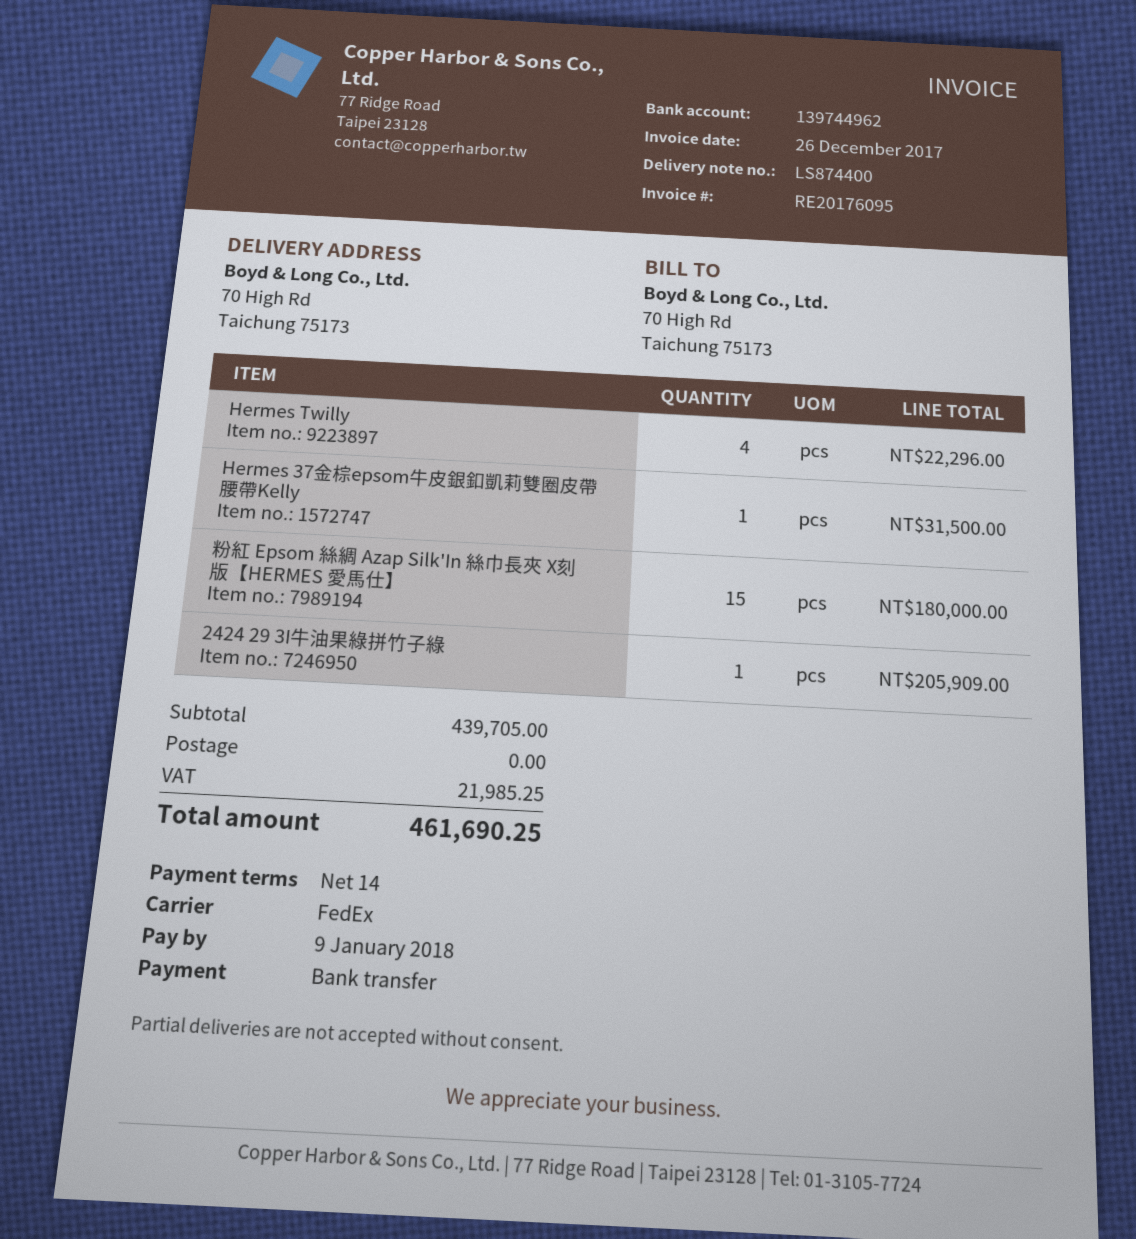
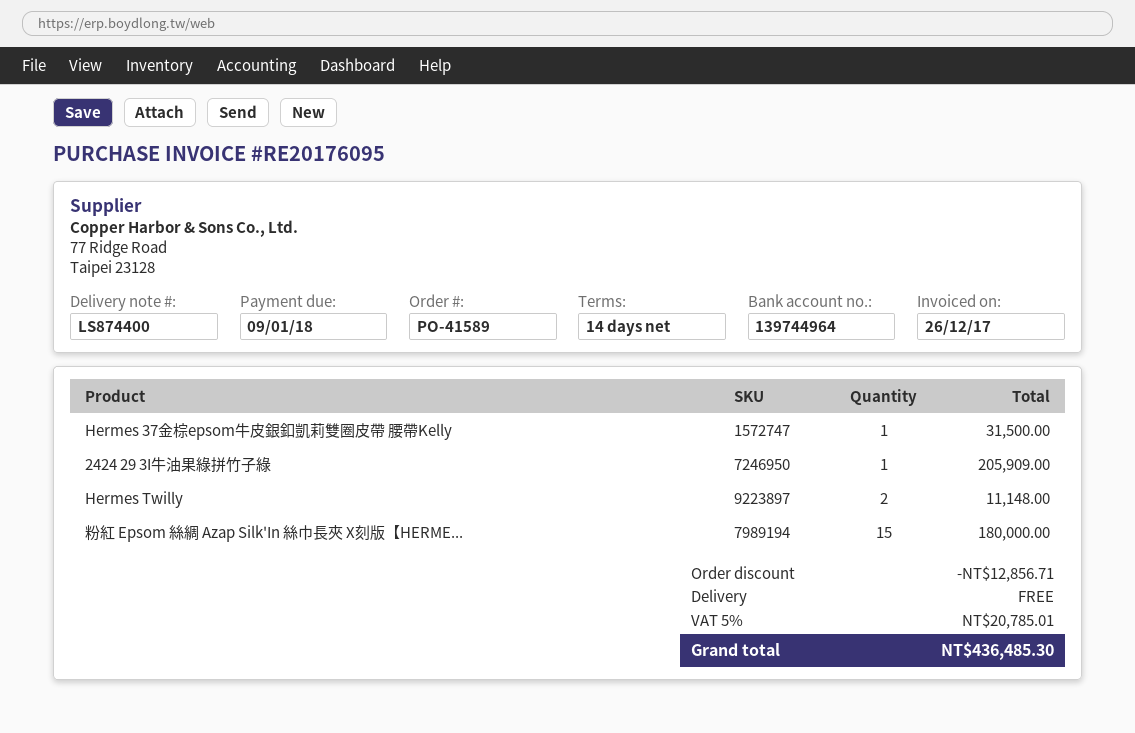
bank account: 139744962 -> 139744964
Hermes Twilly: 4 for 22296.00 -> 2 for 11148.00
discount: none -> 12856.71
tax: 21985.25 -> 20785.01
total: 461690.25 -> 436485.30

